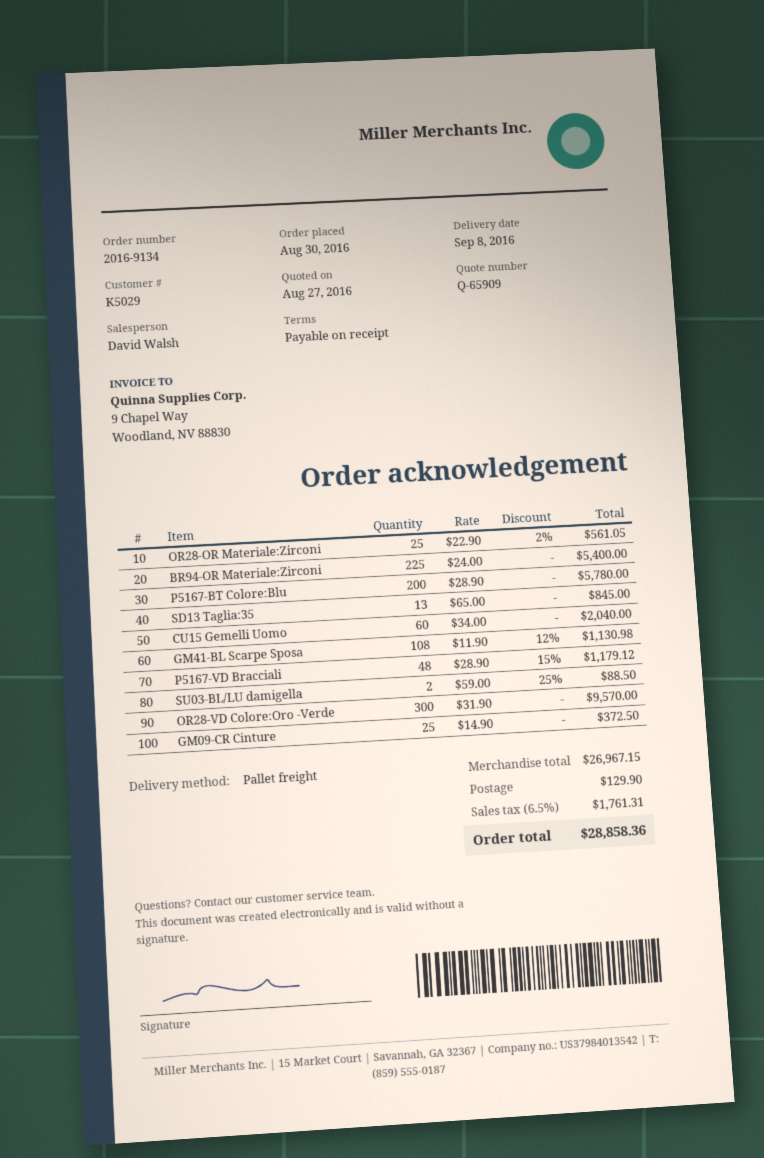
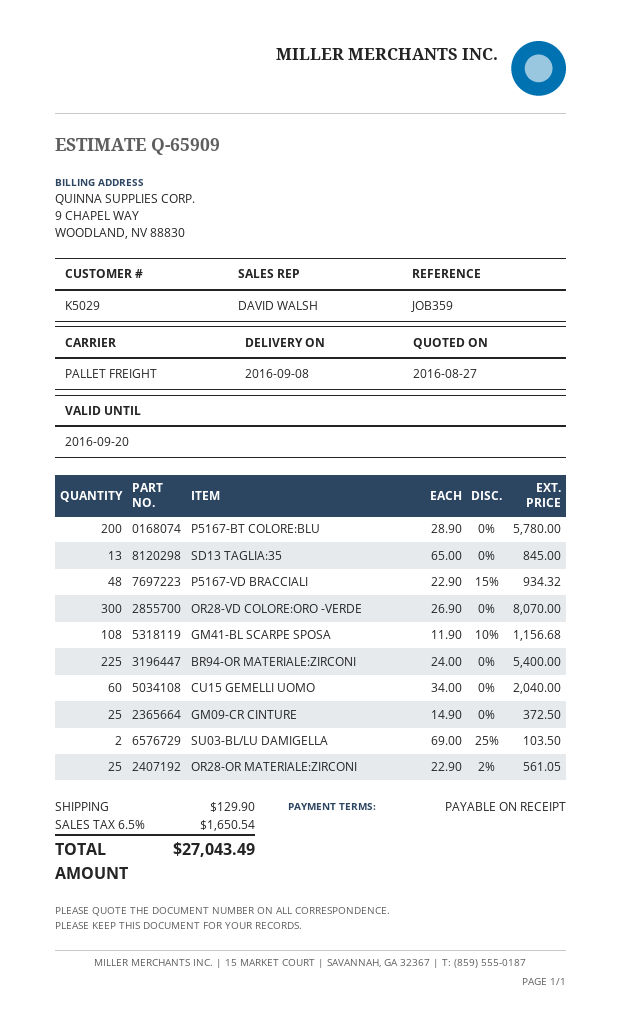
GM41-BL Scarpe Sposa: 108 x 11.90 - 12% = 1130.98 -> 108 x 11.90 - 10% = 1156.68
P5167-VD Bracciali: 48 x 28.90 - 15% = 1179.12 -> 48 x 22.90 - 15% = 934.32
SU03-BL/LU damigella: 2 x 59.00 - 25% = 88.50 -> 2 x 69.00 - 25% = 103.50
OR28-VD Colore:Oro -Verde: 300 x 31.90 = 9570.00 -> 300 x 26.90 = 8070.00
tax: 6.5% = 1761.31 -> 6.5% = 1650.54
total: 28858.36 -> 27043.49

